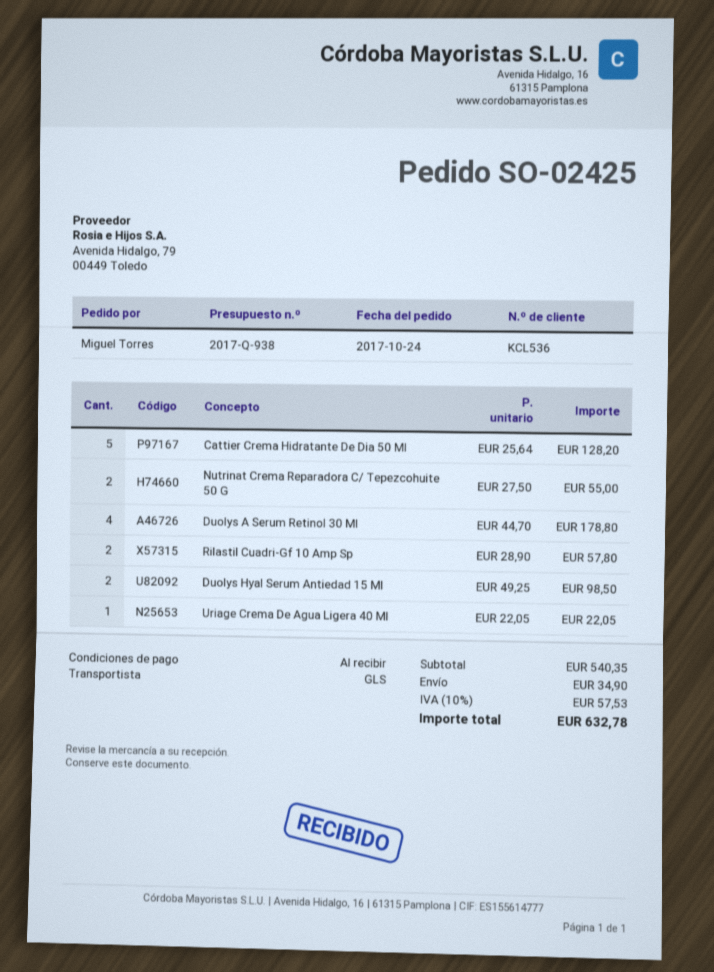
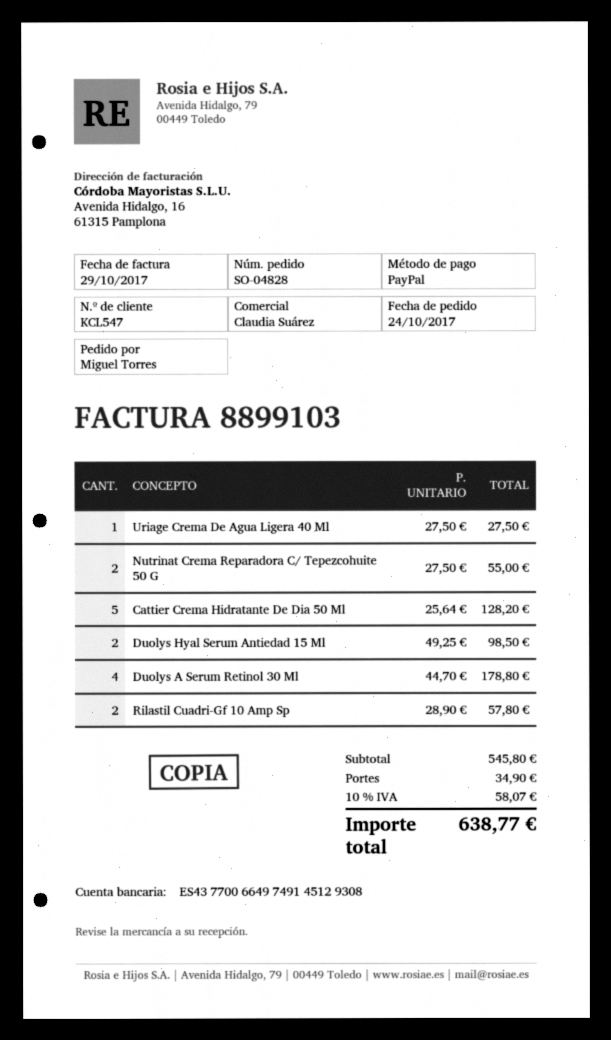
order number: SO-02425 -> SO-04828
customer number: KCL536 -> KCL547
Uriage Crema De Agua Ligera 40 Ml: 1 x 22.05 = 22.05 -> 1 x 27.50 = 27.50
subtotal: 540.35 -> 545.80
tax: 10% = 57.53 -> 10% = 58.07
total: 632.78 -> 638.77

